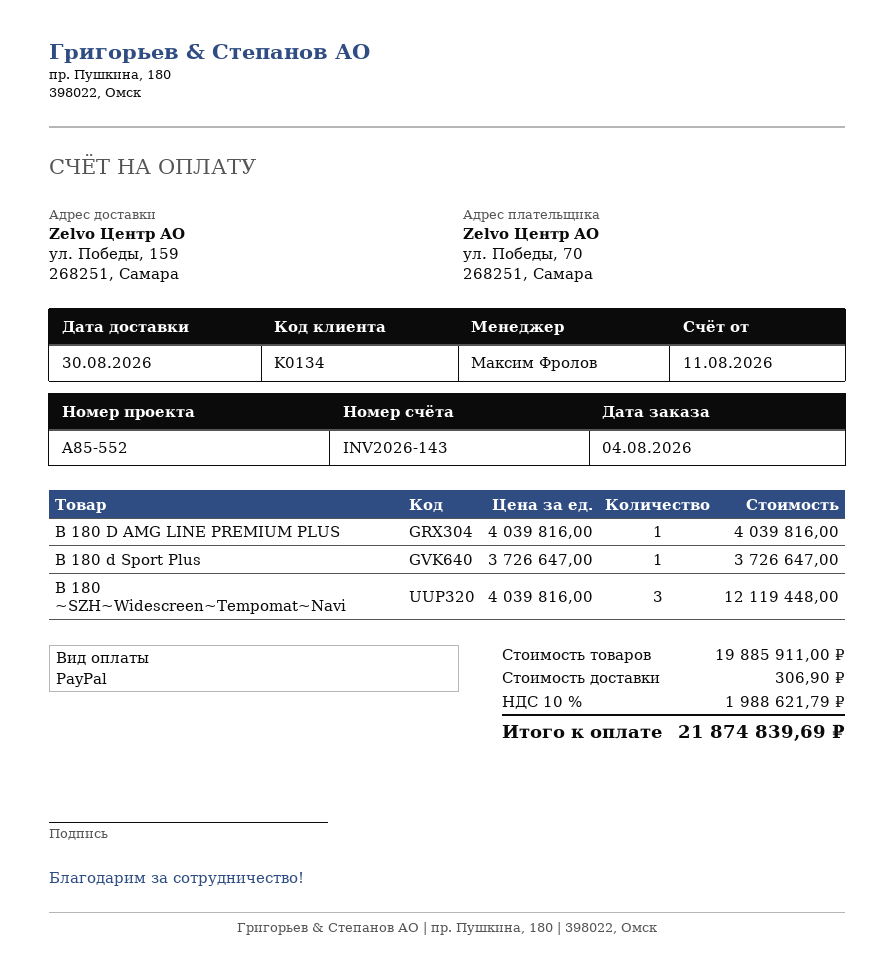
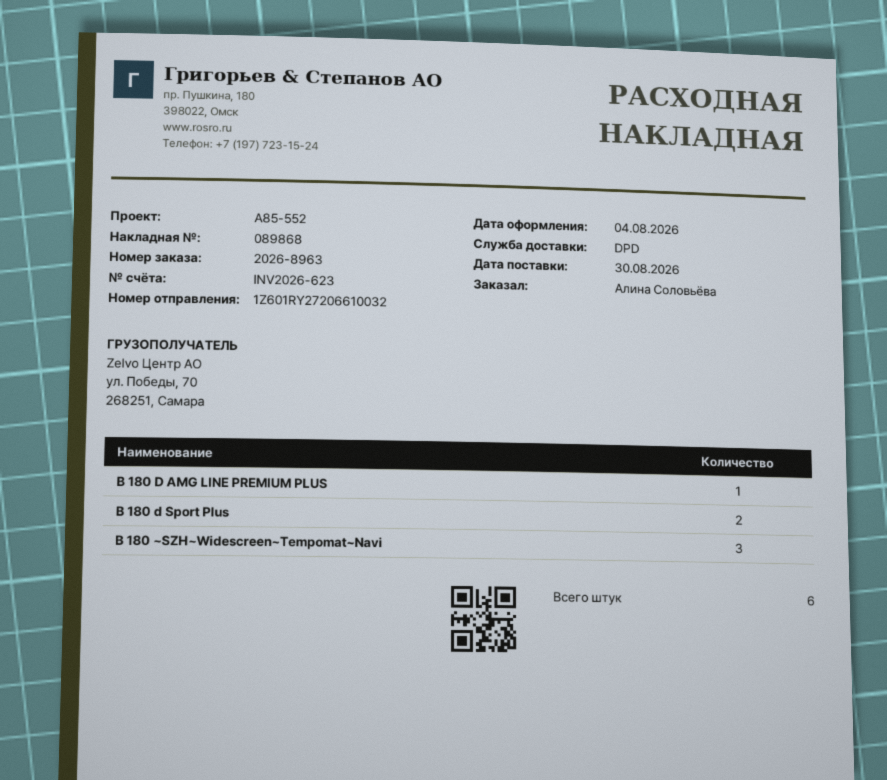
invoice number: INV2026-143 -> INV2026-623
ship to: ул. Победы, 159, 268251, Самара -> ул. Победы, 70, 268251, Самара
B 180 d Sport Plus: 1 -> 2

